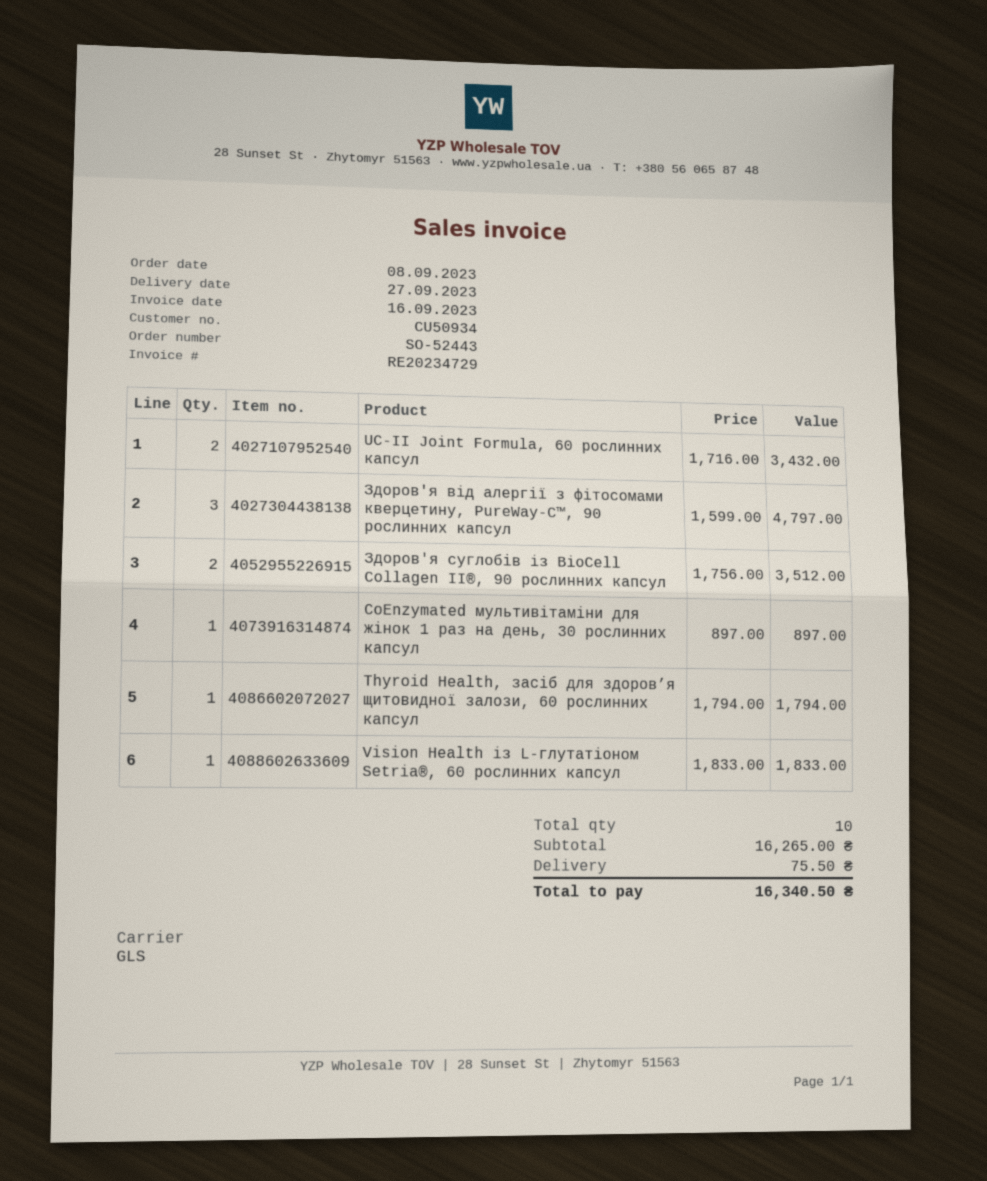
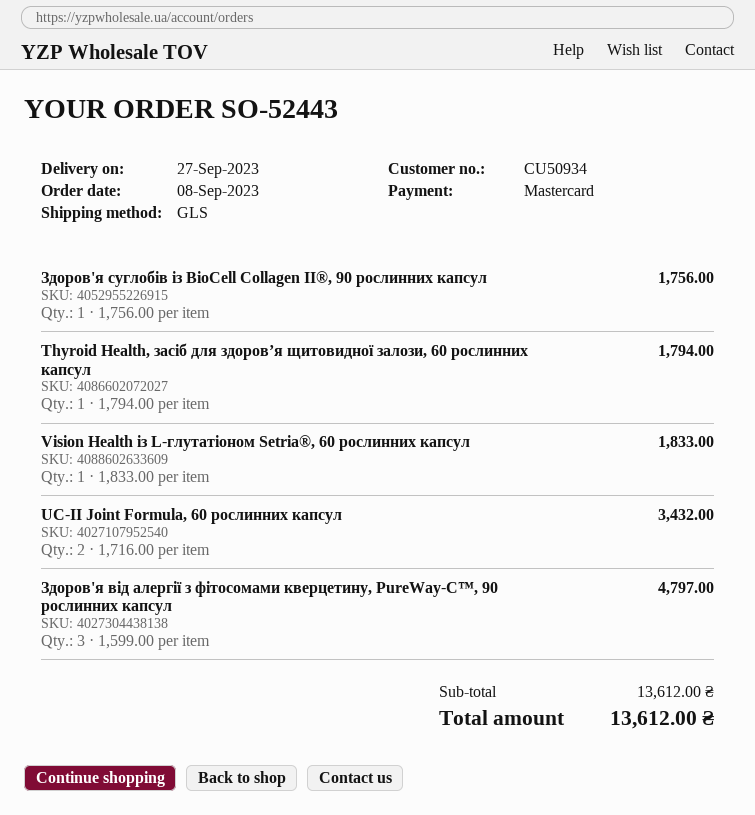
Здоров'я суглобів із BioCell Collagen II®, 90 рослинних капсул: 2 x 1756.00 = 3512.00 -> 1 x 1756.00 = 1756.00
CoEnzymated мультивітаміни для жінок 1 раз на день, 30 рослинних капсул: 1 x 897.00 = 897.00 -> none
subtotal: 16265.00 -> 13612.00
shipping: 75.50 -> none
total: 16340.50 -> 13612.00

